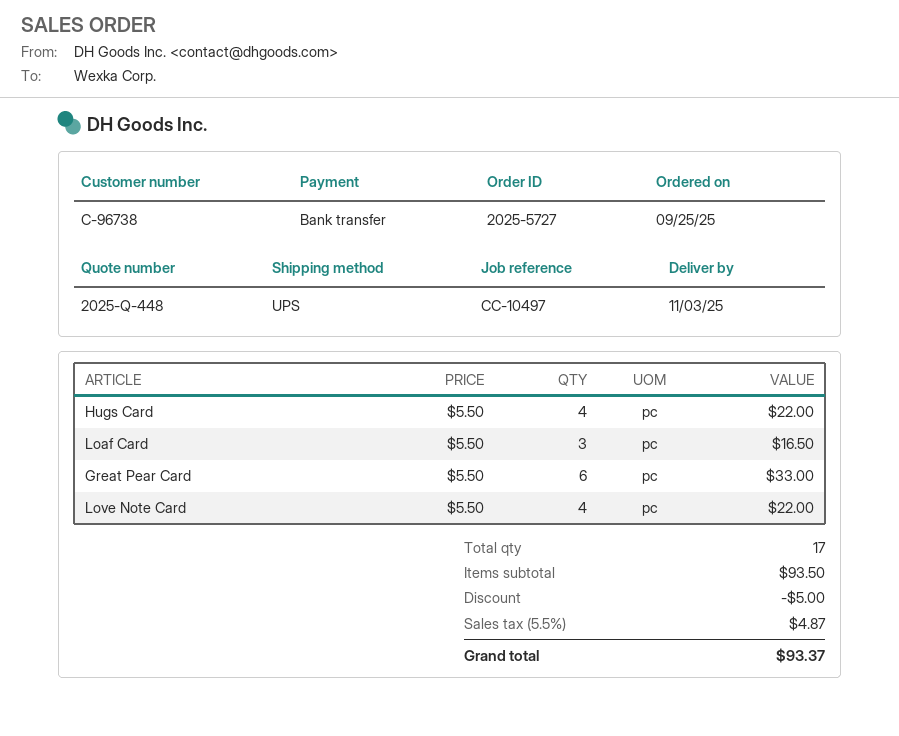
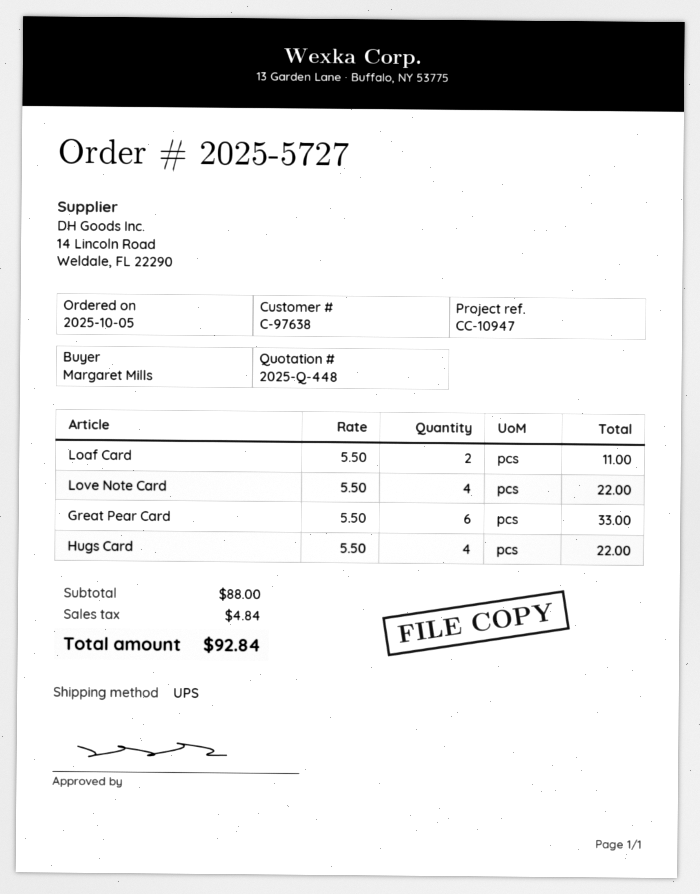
order date: 2025-09-25 -> 2025-10-05
customer number: C-96738 -> C-97638
reference: CC-10497 -> CC-10947
Loaf Card: 3 x 5.50 = 16.50 -> 2 x 5.50 = 11.00
subtotal: 93.50 -> 88.00
discount: 5.00 -> none
tax: 4.87 -> 4.84
total: 93.37 -> 92.84

